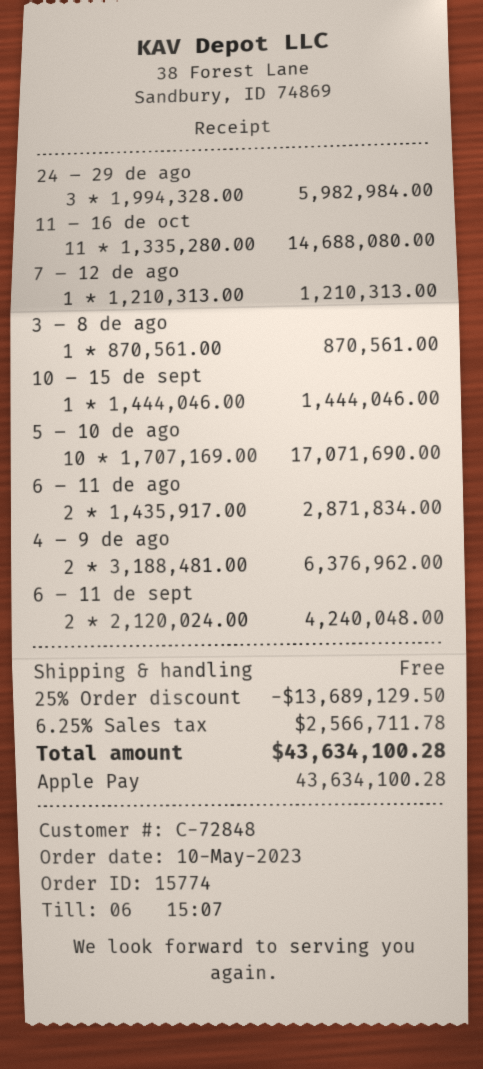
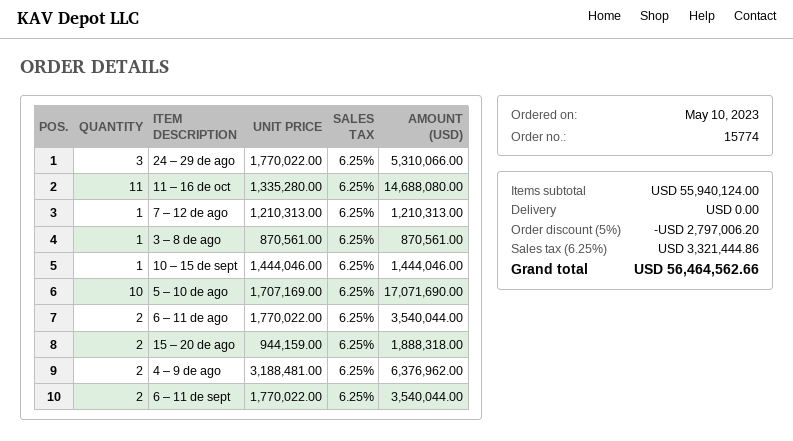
24 – 29 de ago: 3 x 1994328.00 = 5982984.00 -> 3 x 1770022.00 = 5310066.00
6 – 11 de ago: 2 x 1435917.00 = 2871834.00 -> 2 x 1770022.00 = 3540044.00
6 – 11 de sept: 2 x 2120024.00 = 4240048.00 -> 2 x 1770022.00 = 3540044.00
15 – 20 de ago: none -> 2 x 944159.00 = 1888318.00
discount: 25% = 13689129.50 -> 5% = 2797006.20
tax: 6.25% = 2566711.78 -> 6.25% = 3321444.86
total: 43634100.28 -> 56464562.66

